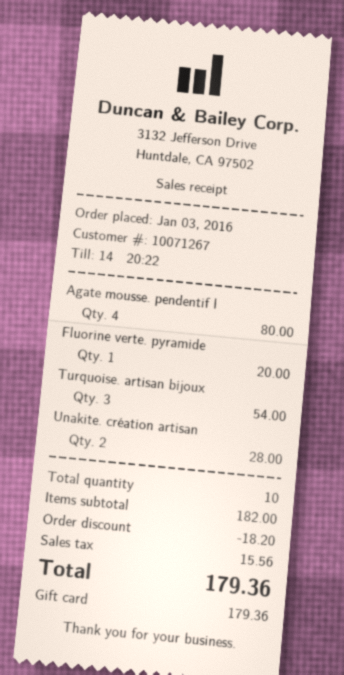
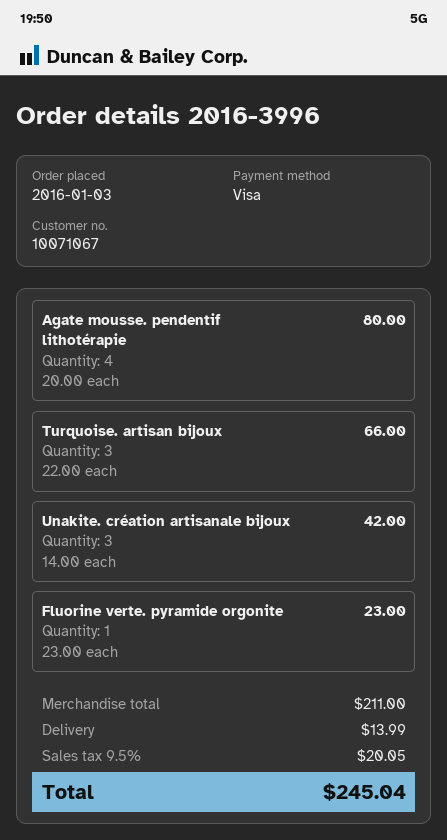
customer number: 10071267 -> 10071067
payment method: gift card -> Visa
Fluorine verte. pyramide: 1 for 20.00 -> 1 for 23.00
Turquoise. artisan bijoux: 3 for 54.00 -> 3 for 66.00
Unakite. création artisan: 2 for 28.00 -> 3 for 42.00
subtotal: 182.00 -> 211.00
discount: 18.20 -> none
shipping: none -> 13.99
tax: 15.56 -> 20.05
total: 179.36 -> 245.04

